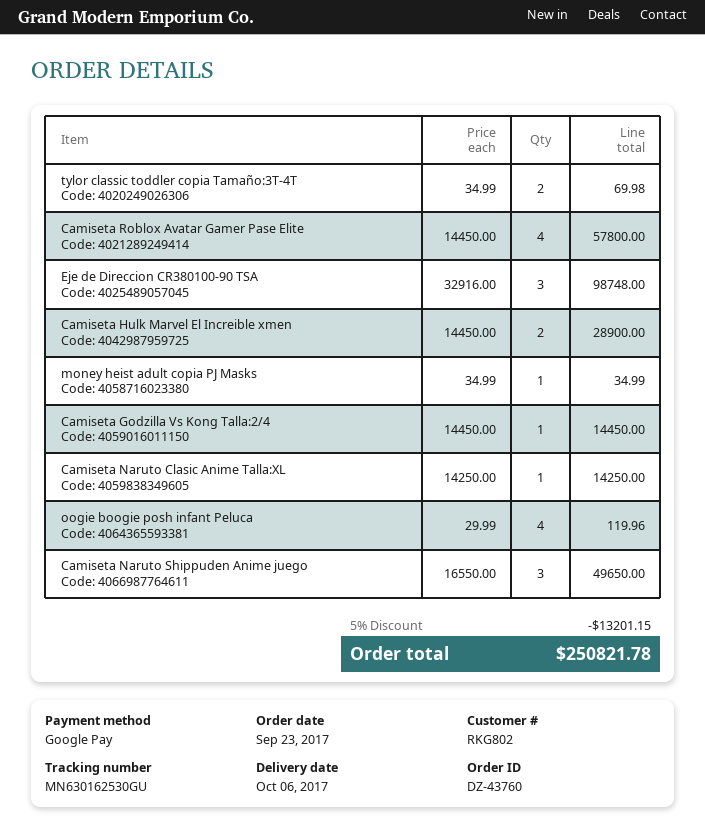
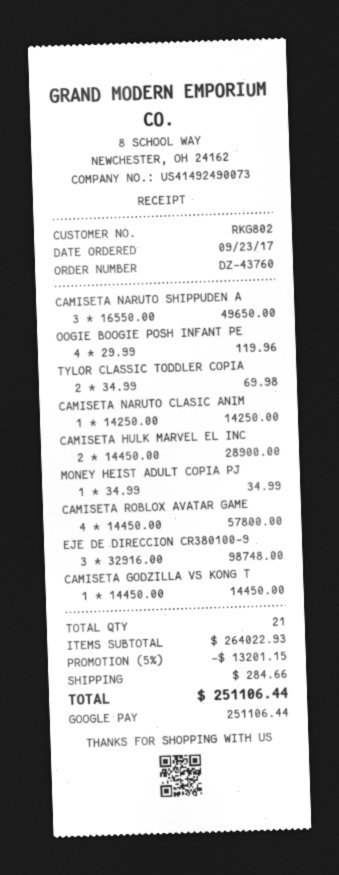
shipping: none -> 284.66
total: 250821.78 -> 251106.44

